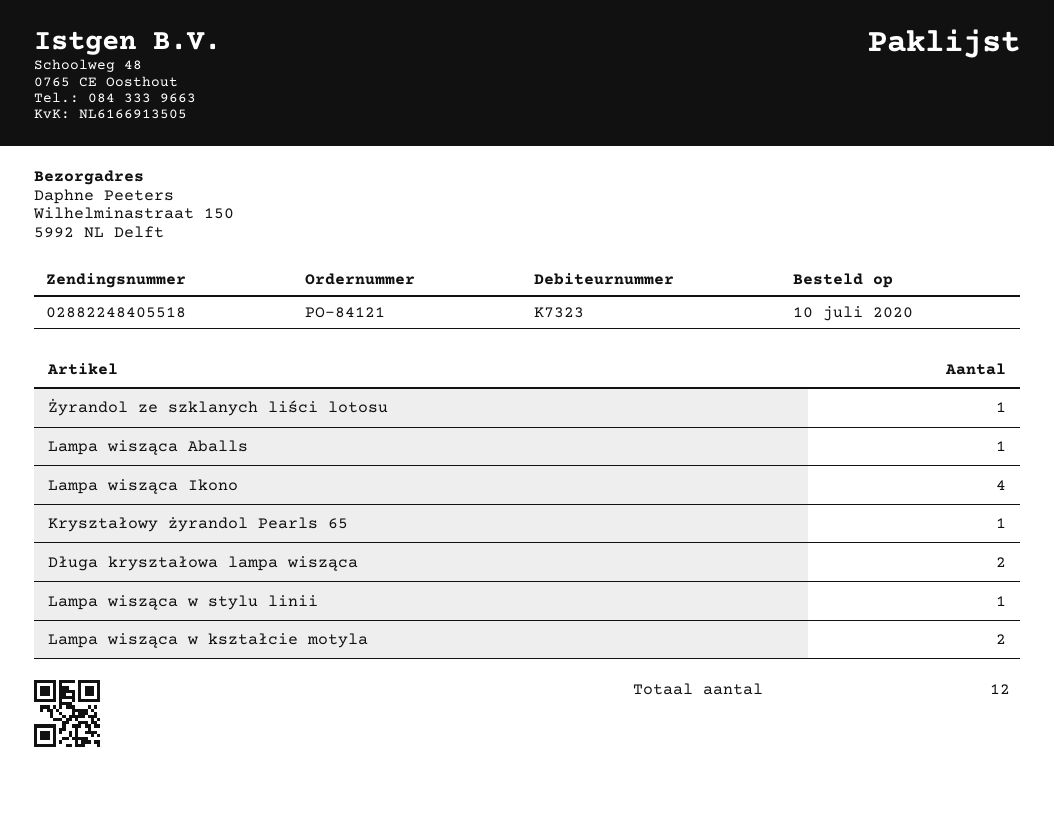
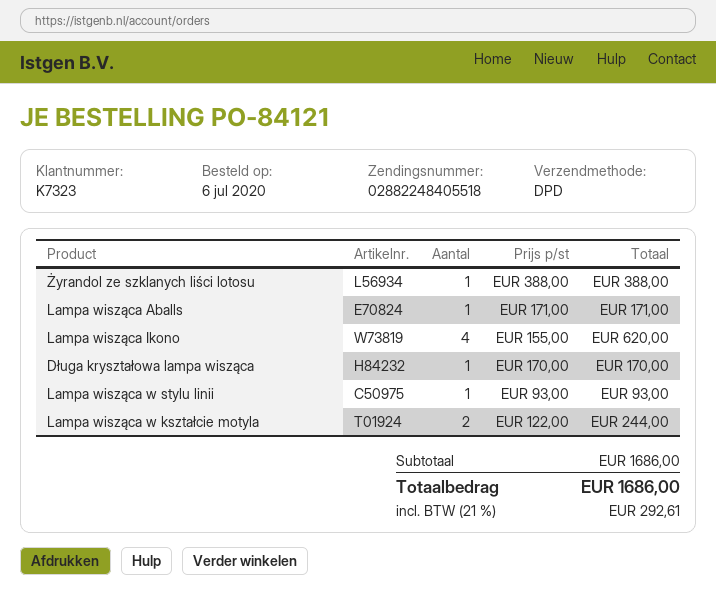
order date: 2020-07-10 -> 2020-07-06
Kryształowy żyrandol Pearls 65: 1 -> none
Długa kryształowa lampa wisząca: 2 -> 1

